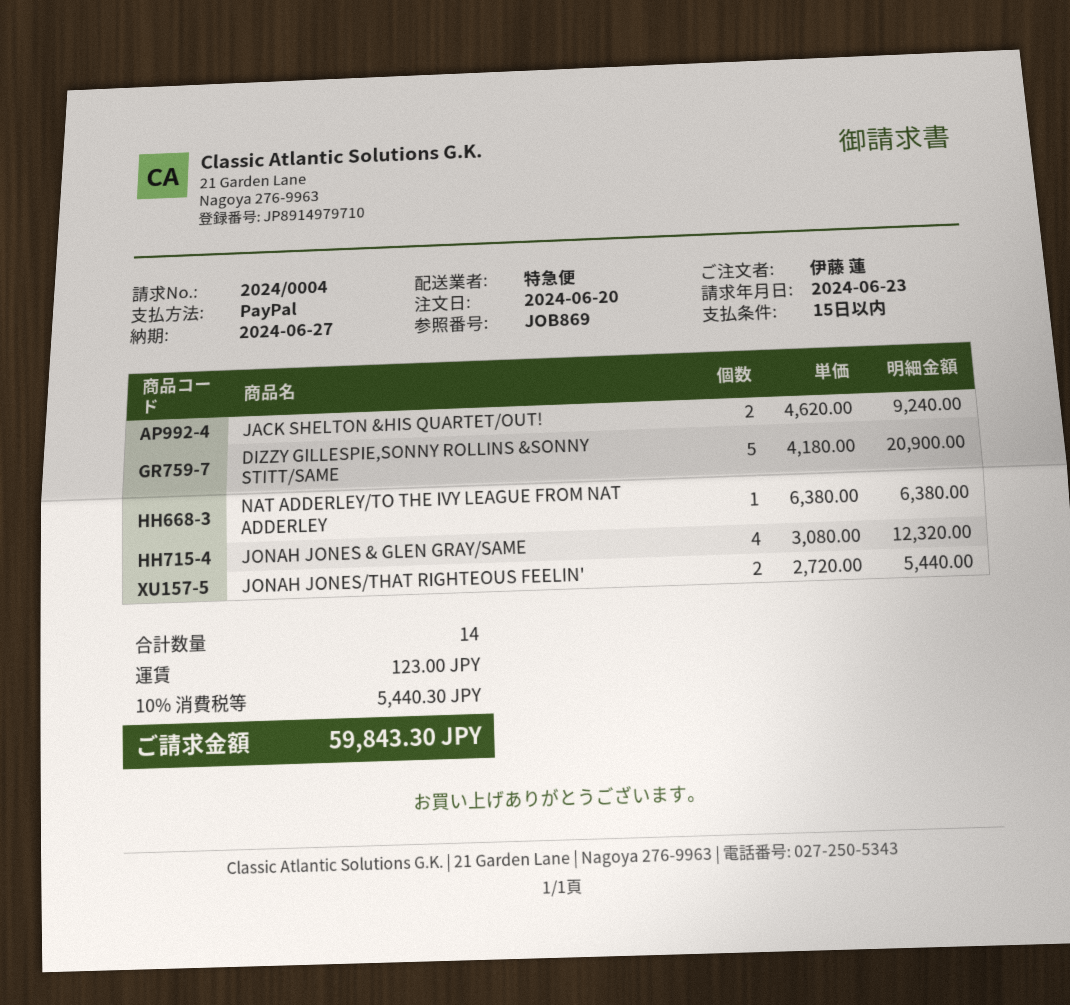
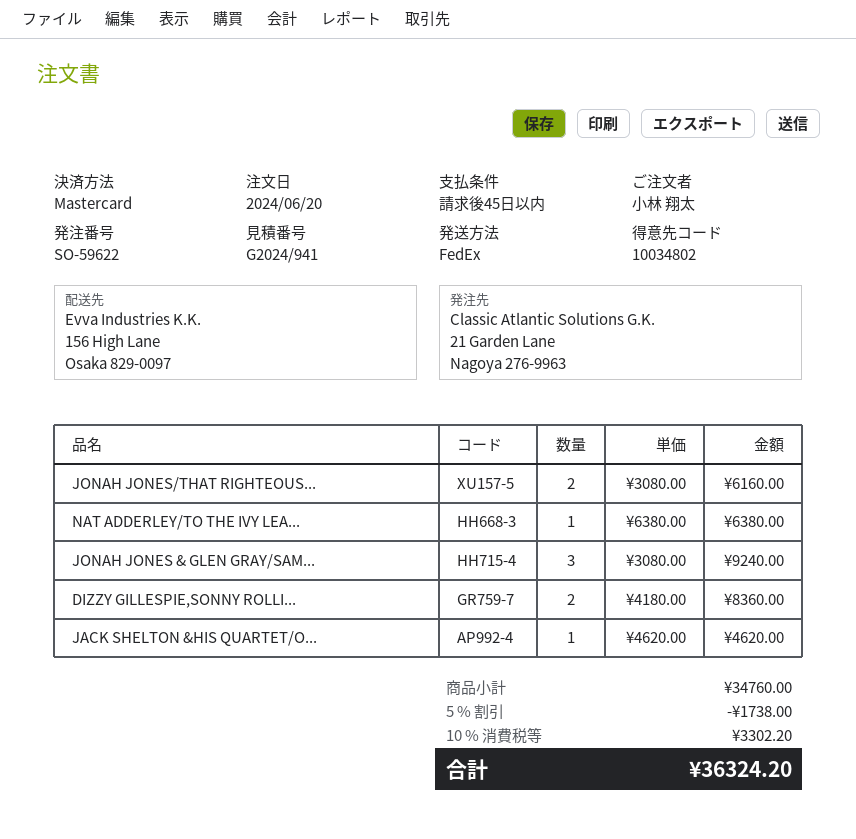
payment terms: 15 days -> 45 days
ordered by: 伊藤 蓮 -> 小林 翔太
payment method: PayPal -> Mastercard
shipping method: express -> FedEx
JACK SHELTON &HIS QUARTET/OUT!: 2 x 4620.00 = 9240.00 -> 1 x 4620.00 = 4620.00
DIZZY GILLESPIE,SONNY ROLLINS &SONNY STITT/SAME: 5 x 4180.00 = 20900.00 -> 2 x 4180.00 = 8360.00
JONAH JONES & GLEN GRAY/SAME: 4 x 3080.00 = 12320.00 -> 3 x 3080.00 = 9240.00
JONAH JONES/THAT RIGHTEOUS FEELIN': 2 x 2720.00 = 5440.00 -> 2 x 3080.00 = 6160.00
discount: none -> 5% = 1738.00
shipping: 123.00 -> none
tax: 10% = 5440.30 -> 10% = 3302.20
total: 59843.30 -> 36324.20

